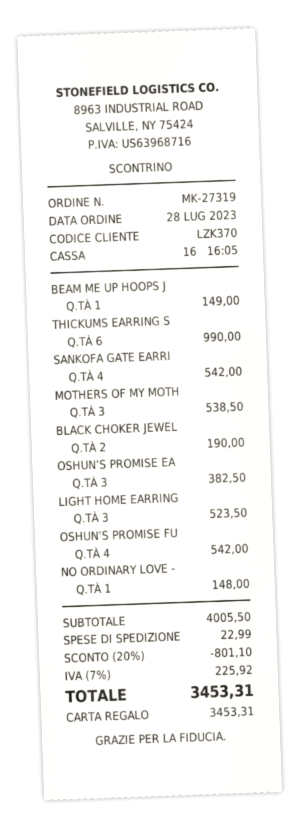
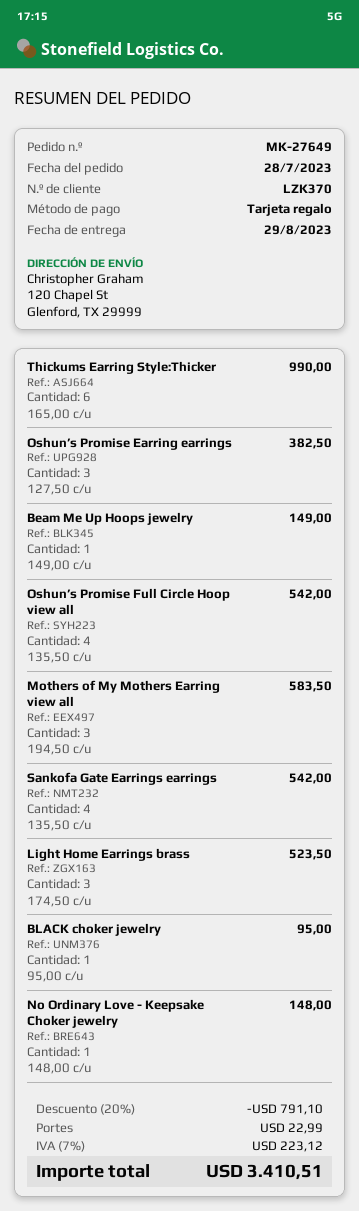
order number: MK-27319 -> MK-27649
MOTHERS OF MY MOTH: 3 for 538.50 -> 3 for 583.50
BLACK CHOKER JEWEL: 2 for 190.00 -> 1 for 95.00
discount: 20% = 801.10 -> 20% = 791.10
tax: 7% = 225.92 -> 7% = 223.12
total: 3453.31 -> 3410.51

